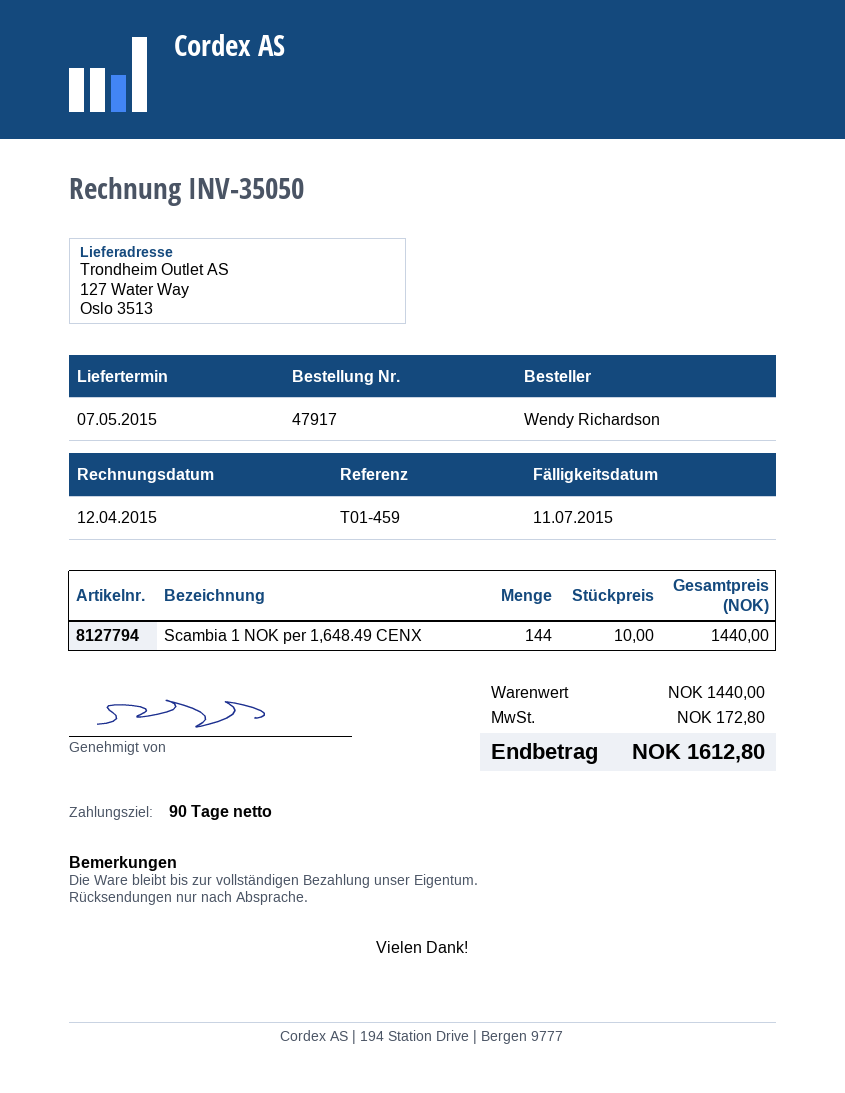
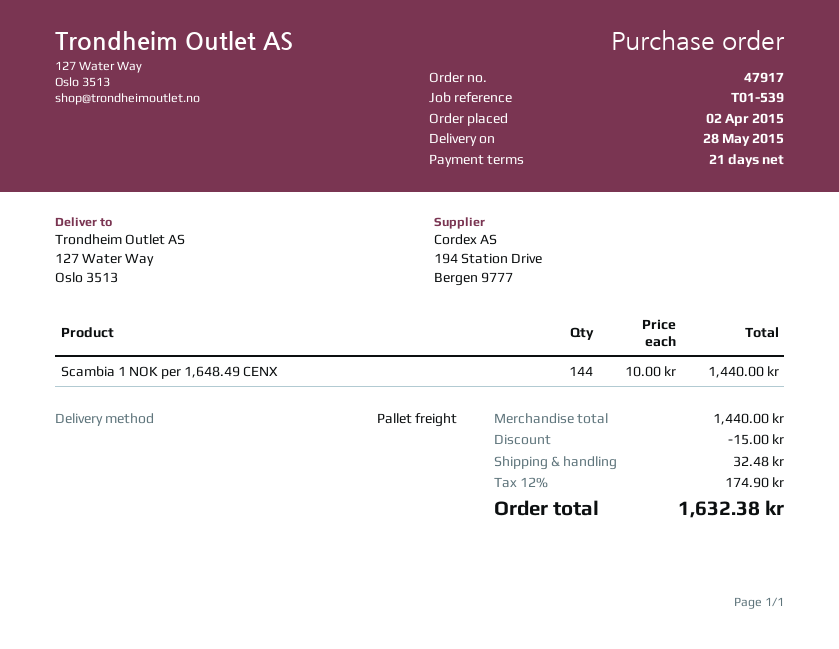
delivery date: 2015-05-07 -> 2015-05-28
payment terms: 90 days -> 21 days
reference: T01-459 -> T01-539
discount: none -> 15.00
shipping: none -> 32.48
tax: 172.80 -> 174.90
total: 1612.80 -> 1632.38

